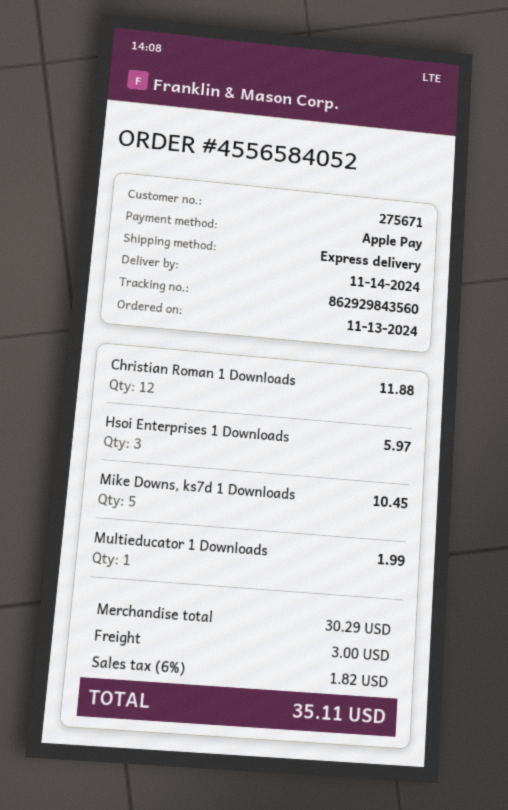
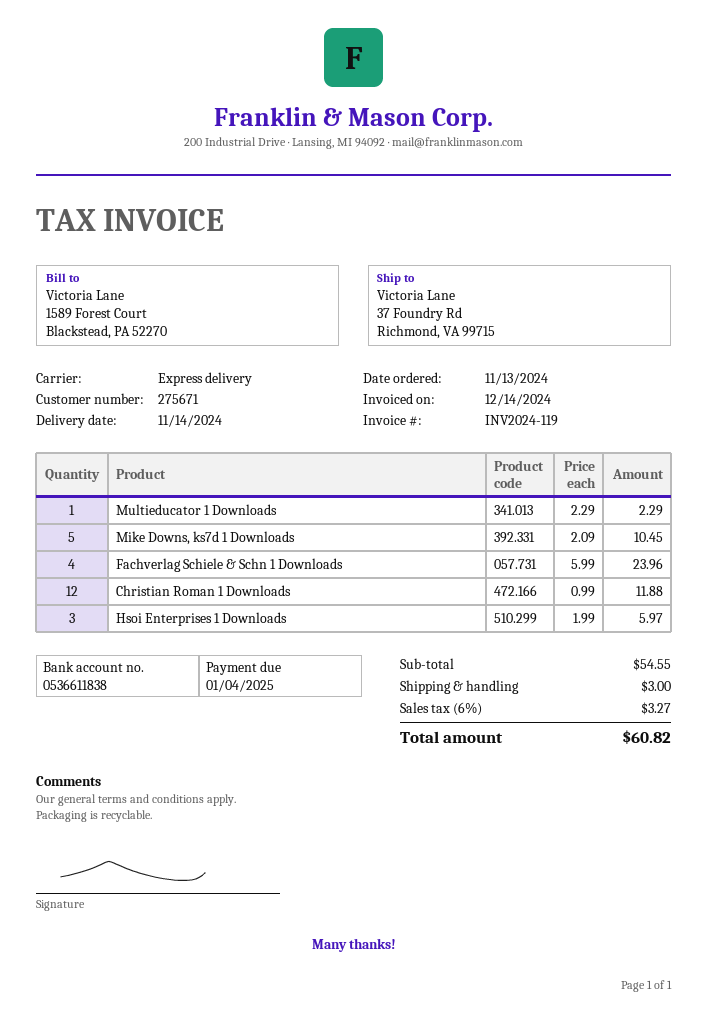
Multieducator 1 Downloads: 1 for 1.99 -> 1 for 2.29
Fachverlag Schiele & Schn 1 Downloads: none -> 4 for 23.96
subtotal: 30.29 -> 54.55
tax: 6% = 1.82 -> 6% = 3.27
total: 35.11 -> 60.82

